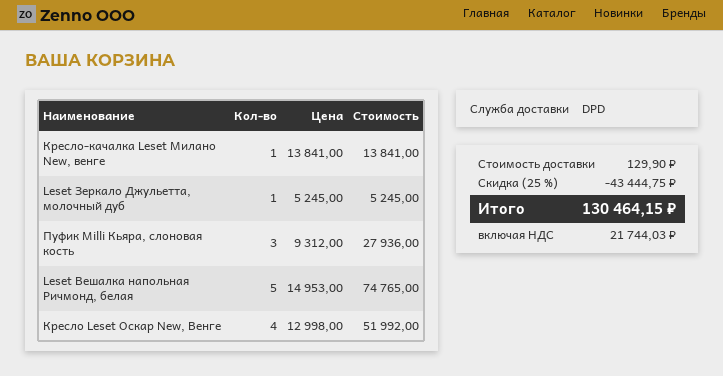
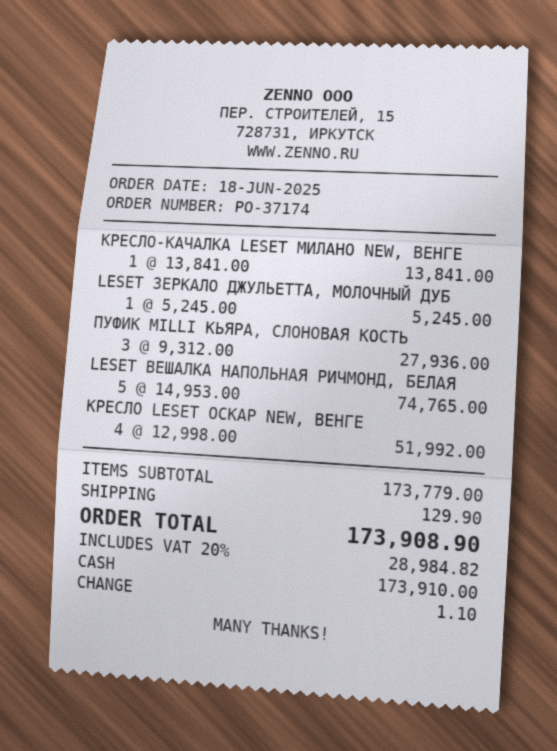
discount: 25% = 43444.75 -> none
tax: 21744.03 -> 28984.82
total: 130464.15 -> 173908.90

